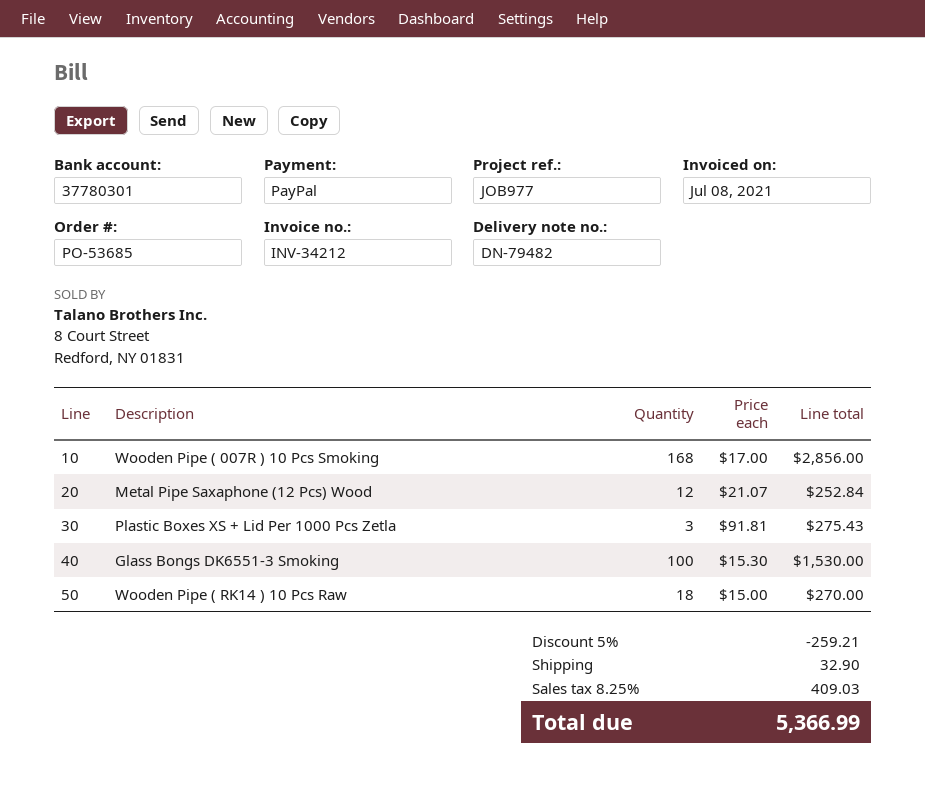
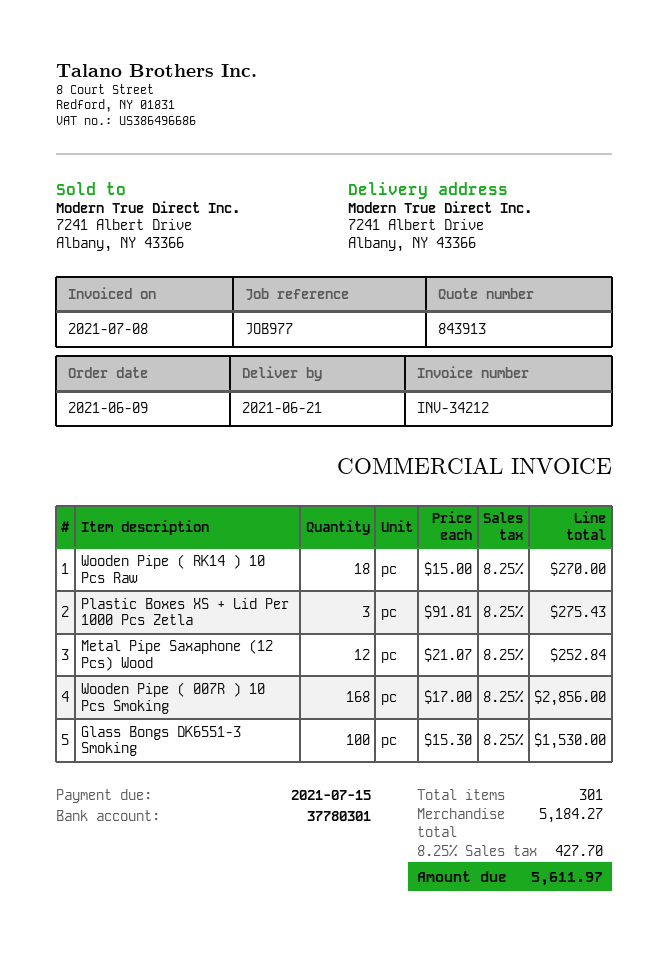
discount: 5% = 259.21 -> none
shipping: 32.90 -> none
tax: 8.25% = 409.03 -> 8.25% = 427.70
total: 5366.99 -> 5611.97

